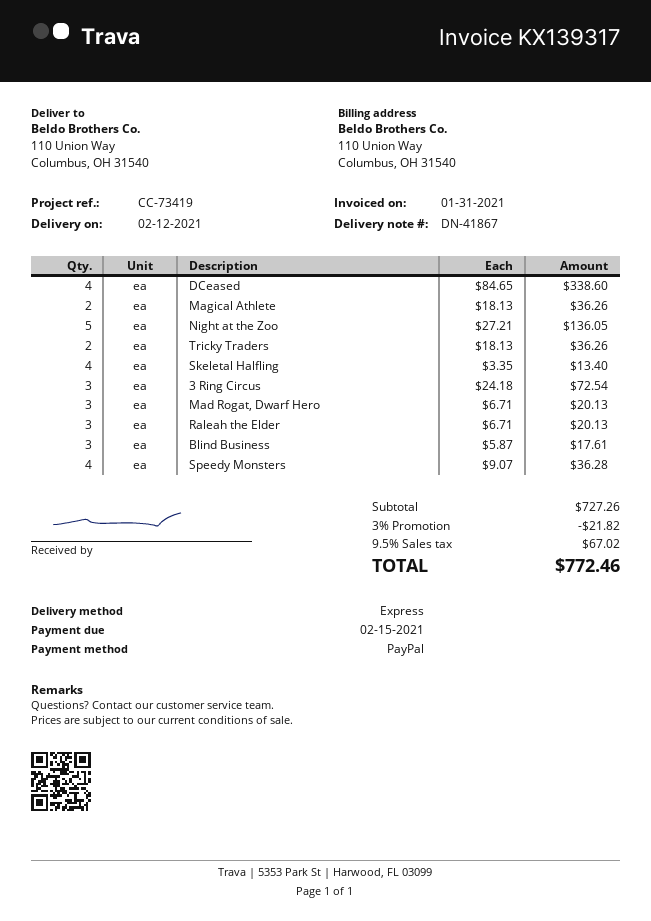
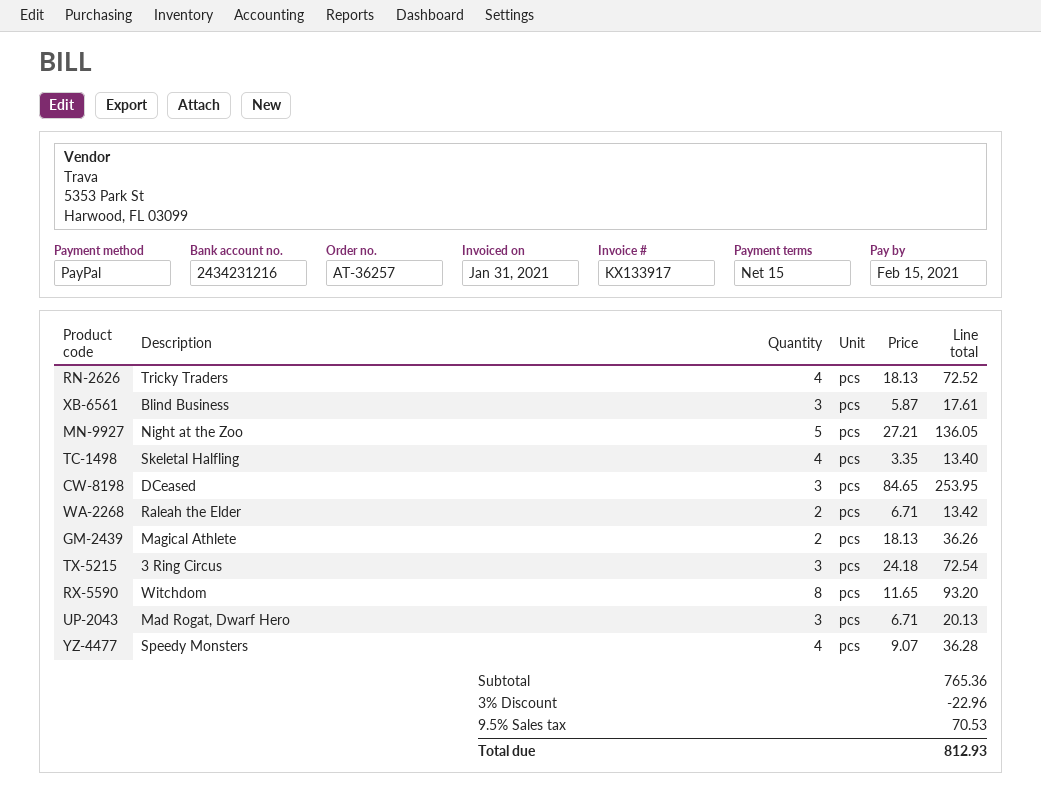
invoice number: KX139317 -> KX133917
DCeased: 4 x 84.65 = 338.60 -> 3 x 84.65 = 253.95
Tricky Traders: 2 x 18.13 = 36.26 -> 4 x 18.13 = 72.52
Raleah the Elder: 3 x 6.71 = 20.13 -> 2 x 6.71 = 13.42
Witchdom: none -> 8 x 11.65 = 93.20
subtotal: 727.26 -> 765.36
discount: 3% = 21.82 -> 3% = 22.96
tax: 9.5% = 67.02 -> 9.5% = 70.53
total: 772.46 -> 812.93

